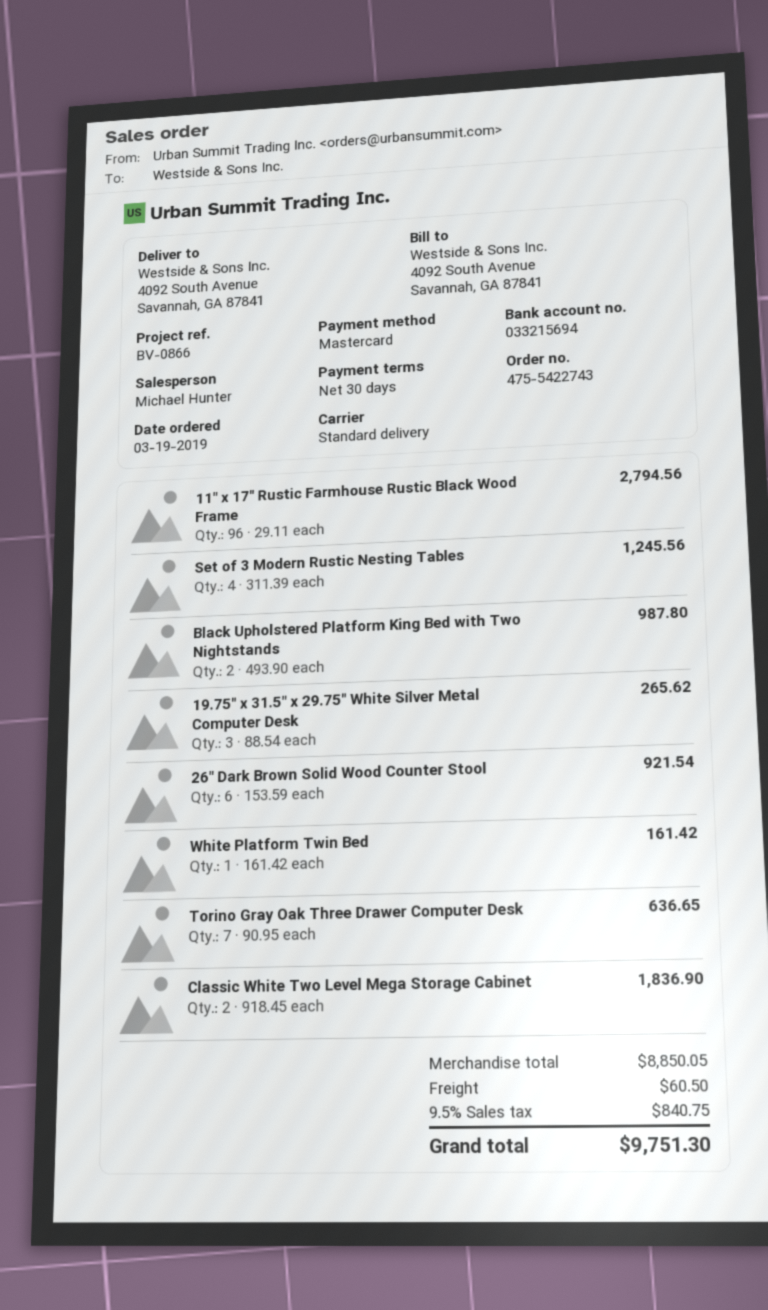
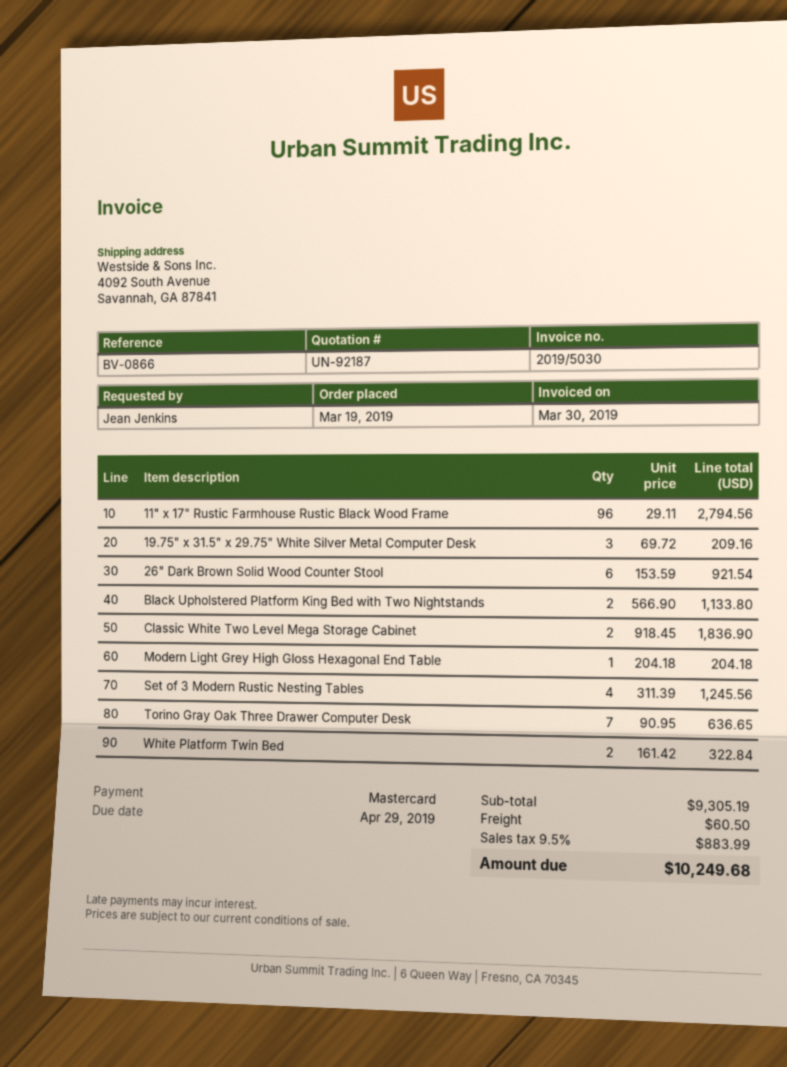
Black Upholstered Platform King Bed with Two Nightstands: 2 x 493.90 = 987.80 -> 2 x 566.90 = 1133.80
19.75" x 31.5" x 29.75" White Silver Metal Computer Desk: 3 x 88.54 = 265.62 -> 3 x 69.72 = 209.16
White Platform Twin Bed: 1 x 161.42 = 161.42 -> 2 x 161.42 = 322.84
Modern Light Grey High Gloss Hexagonal End Table: none -> 1 x 204.18 = 204.18
subtotal: 8850.05 -> 9305.19
tax: 9.5% = 840.75 -> 9.5% = 883.99
total: 9751.30 -> 10249.68

